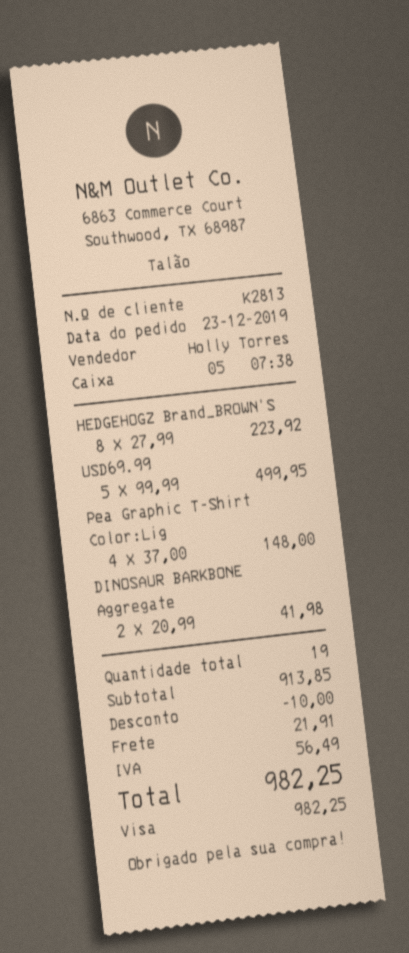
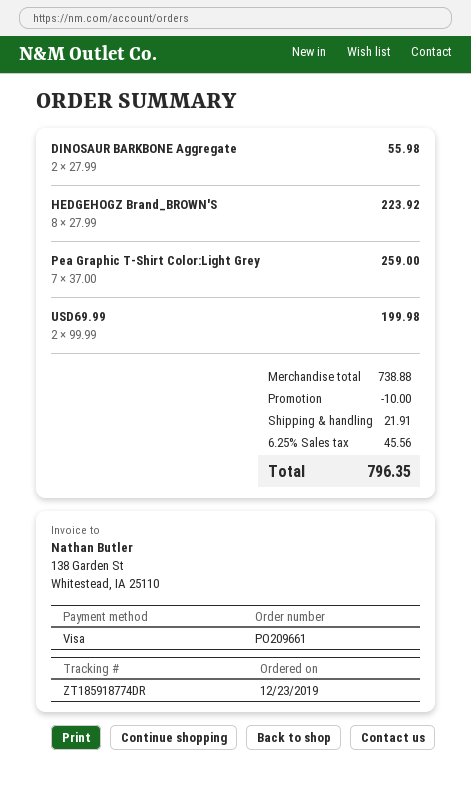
USD69.99: 5 x 99.99 = 499.95 -> 2 x 99.99 = 199.98
Pea Graphic T-Shirt Color:Lig: 4 x 37.00 = 148.00 -> 7 x 37.00 = 259.00
DINOSAUR BARKBONE Aggregate: 2 x 20.99 = 41.98 -> 2 x 27.99 = 55.98
subtotal: 913.85 -> 738.88
tax: 56.49 -> 45.56
total: 982.25 -> 796.35

